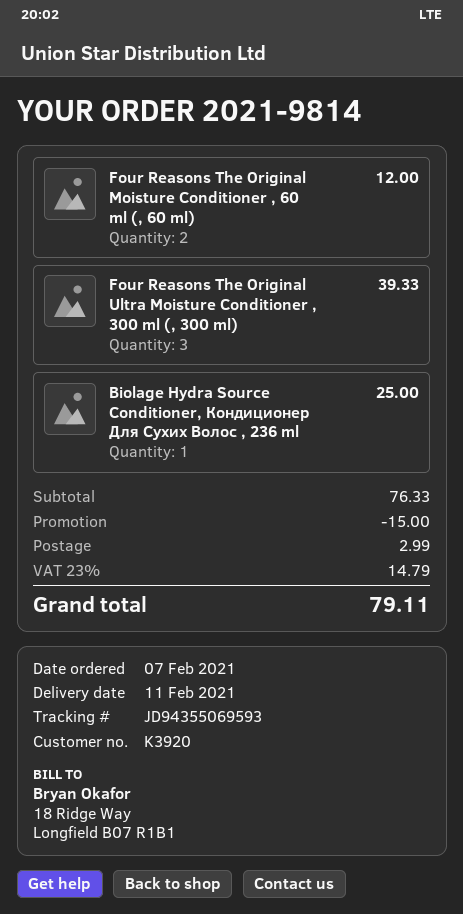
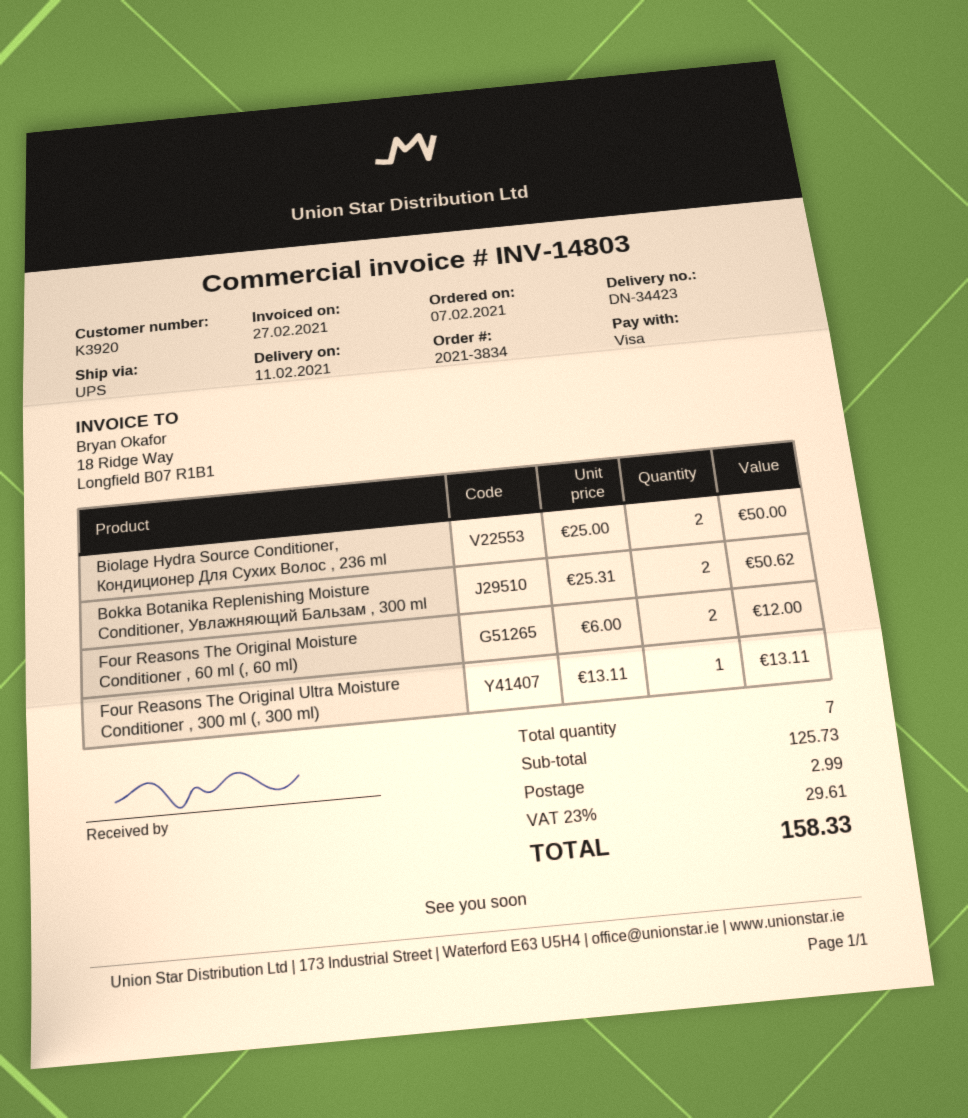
order number: 2021-9814 -> 2021-3834
Four Reasons The Original Ultra Moisture Conditioner , 300 ml (, 300 ml): 3 for 39.33 -> 1 for 13.11
Biolage Hydra Source Conditioner, Кондиционер Для Сухих Волос , 236 ml: 1 for 25.00 -> 2 for 50.00
Bokka Botanika Replenishing Moisture Conditioner, Увлажняющий Бальзам , 300 ml: none -> 2 for 50.62
subtotal: 76.33 -> 125.73
discount: 15.00 -> none
tax: 23% = 14.79 -> 23% = 29.61
total: 79.11 -> 158.33

